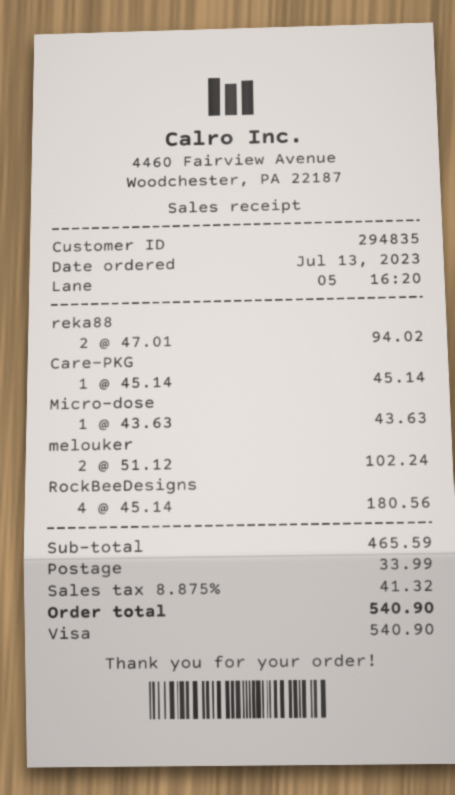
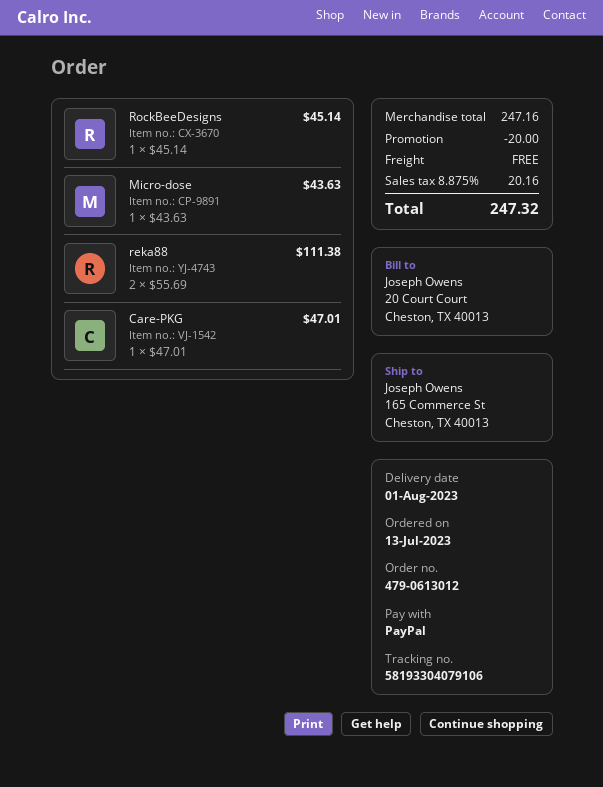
payment method: Visa -> PayPal
reka88: 2 x 47.01 = 94.02 -> 2 x 55.69 = 111.38
Care-PKG: 1 x 45.14 = 45.14 -> 1 x 47.01 = 47.01
melouker: 2 x 51.12 = 102.24 -> none
RockBeeDesigns: 4 x 45.14 = 180.56 -> 1 x 45.14 = 45.14
subtotal: 465.59 -> 247.16
discount: none -> 20.00
shipping: 33.99 -> 0.00
tax: 8.875% = 41.32 -> 8.875% = 20.16
total: 540.90 -> 247.32

